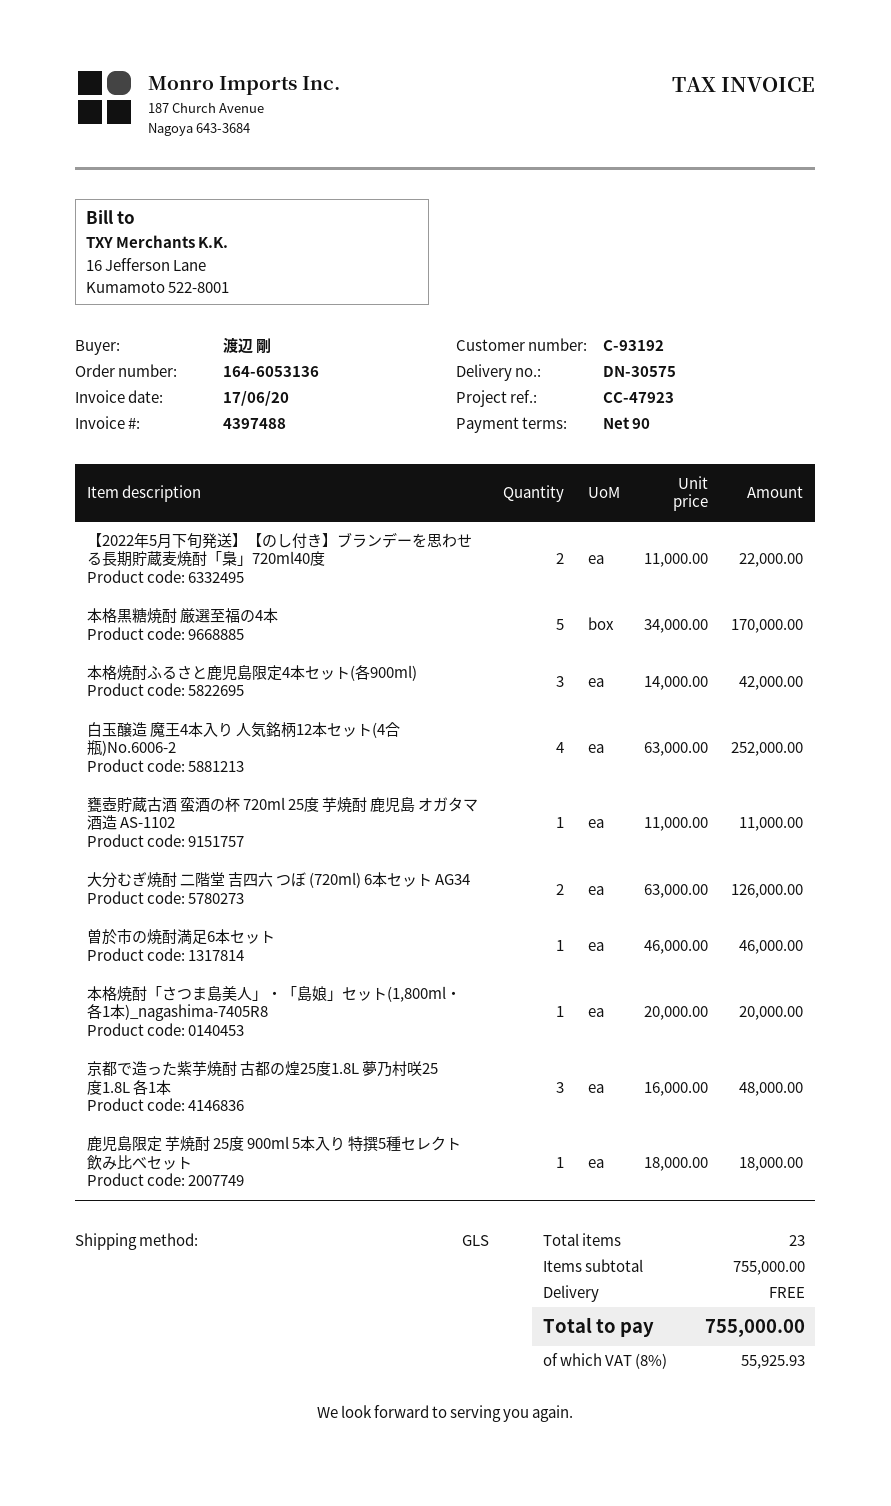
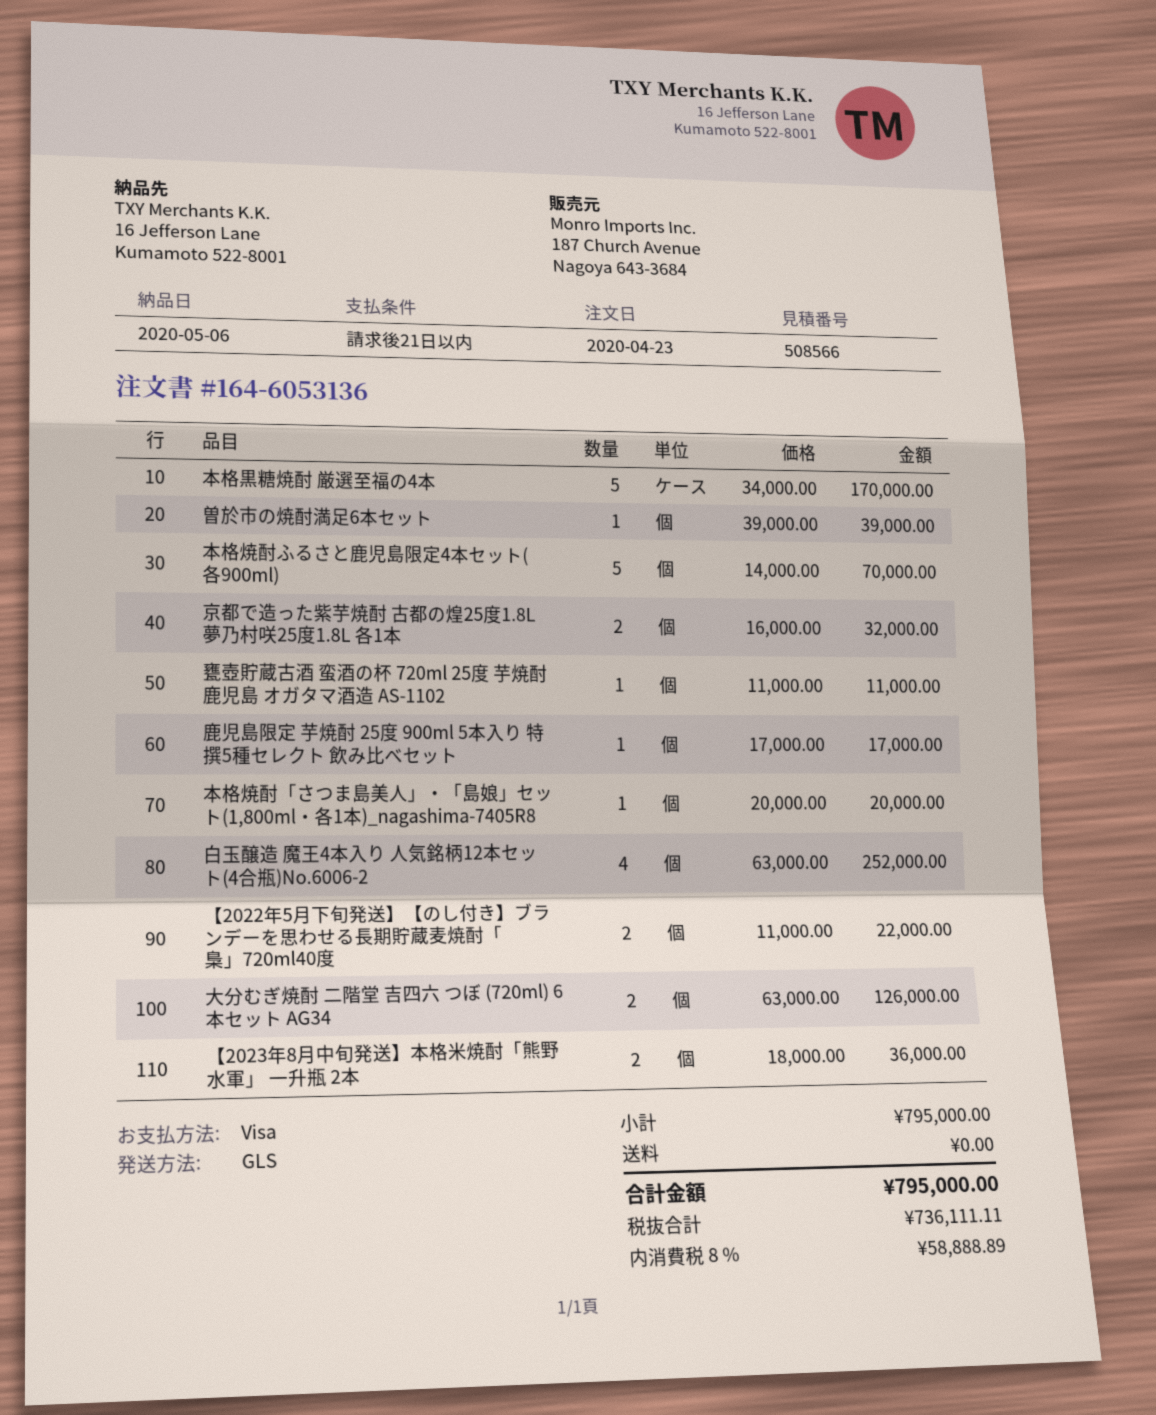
payment terms: 90 days -> 21 days
本格焼酎ふるさと鹿児島限定4本セット(各900ml): 3 x 14000.00 = 42000.00 -> 5 x 14000.00 = 70000.00
曽於市の焼酎満足6本セット: 1 x 46000.00 = 46000.00 -> 1 x 39000.00 = 39000.00
京都で造った紫芋焼酎 古都の煌25度1.8L 夢乃村咲25度1.8L 各1本: 3 x 16000.00 = 48000.00 -> 2 x 16000.00 = 32000.00
鹿児島限定 芋焼酎 25度 900ml 5本入り 特撰5種セレクト 飲み比べセット: 1 x 18000.00 = 18000.00 -> 1 x 17000.00 = 17000.00
【2023年8月中旬発送】本格米焼酎「熊野水軍」 一升瓶 2本: none -> 2 x 18000.00 = 36000.00
subtotal: 755000.00 -> 795000.00
tax: 8% = 55925.93 -> 8% = 58888.89
total: 755000.00 -> 795000.00

